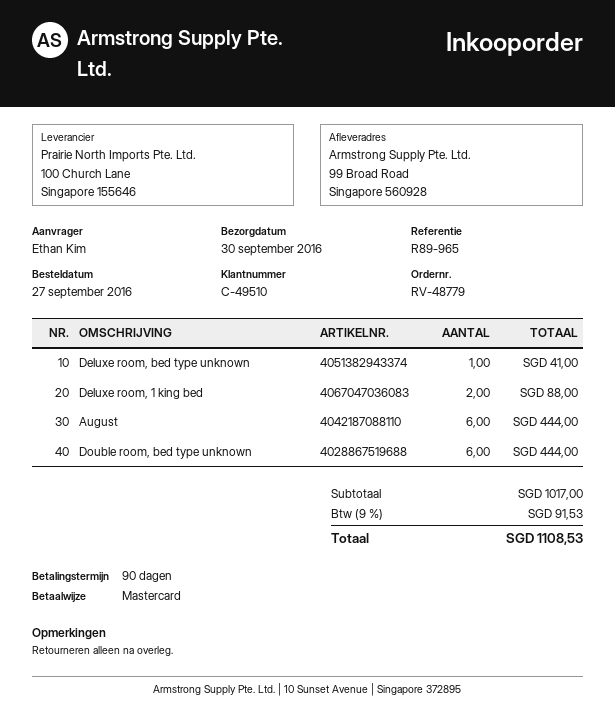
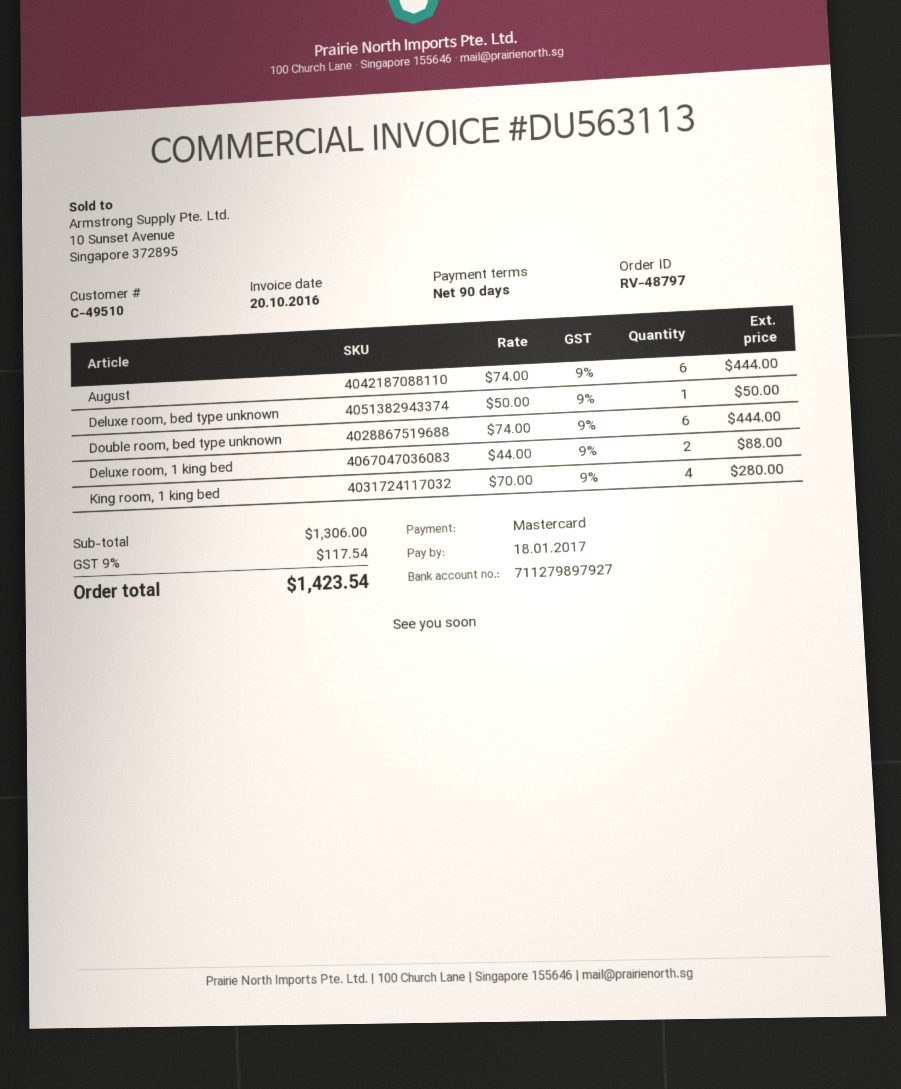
order number: RV-48779 -> RV-48797
Deluxe room, bed type unknown: 1 for 41.00 -> 1 for 50.00
King room, 1 king bed: none -> 4 for 280.00
subtotal: 1017.00 -> 1306.00
tax: 9% = 91.53 -> 9% = 117.54
total: 1108.53 -> 1423.54

